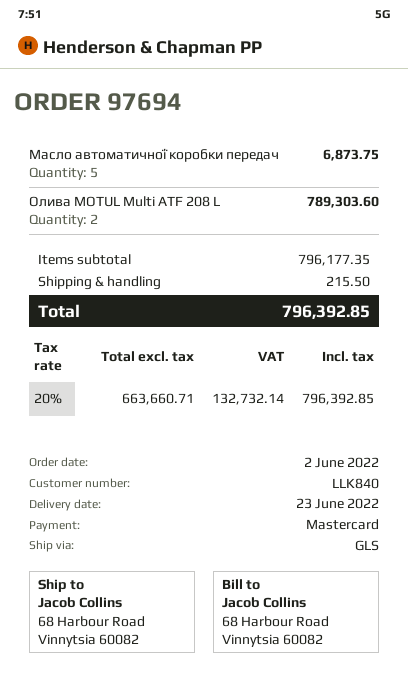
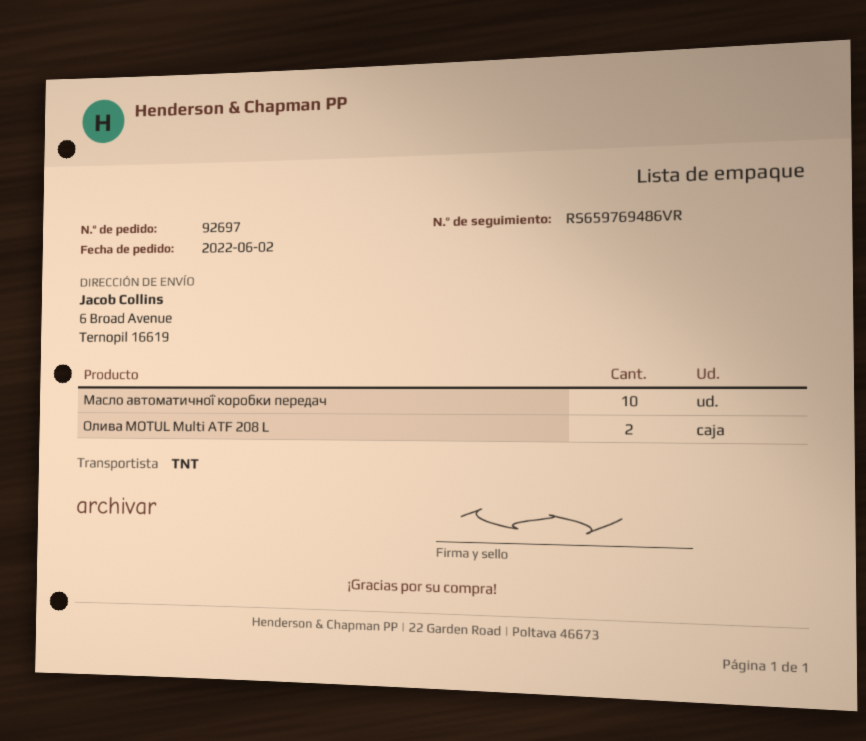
order number: 97694 -> 92697
shipping method: GLS -> TNT
ship to: 68 Harbour Road, Vinnytsia 60082 -> 6 Broad Avenue, Ternopil 16619
Масло автоматичної коробки передач: 5 -> 10

